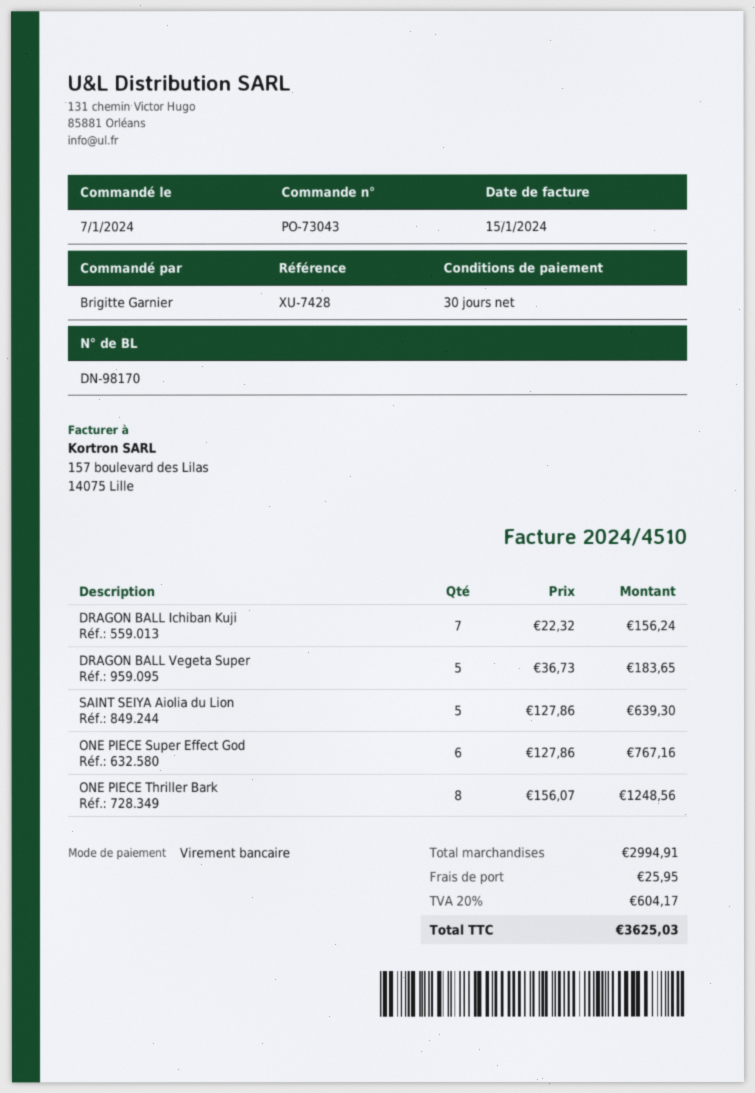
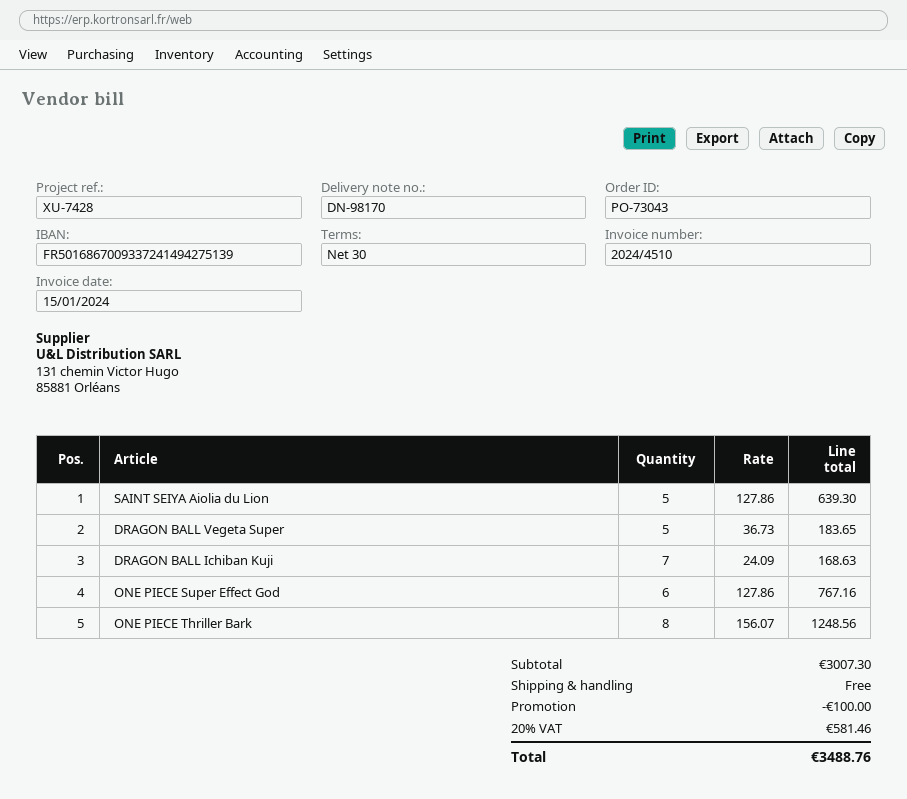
DRAGON BALL Ichiban Kuji: 7 x 22.32 = 156.24 -> 7 x 24.09 = 168.63
subtotal: 2994.91 -> 3007.30
discount: none -> 100.00
shipping: 25.95 -> 0.00
tax: 20% = 604.17 -> 20% = 581.46
total: 3625.03 -> 3488.76

